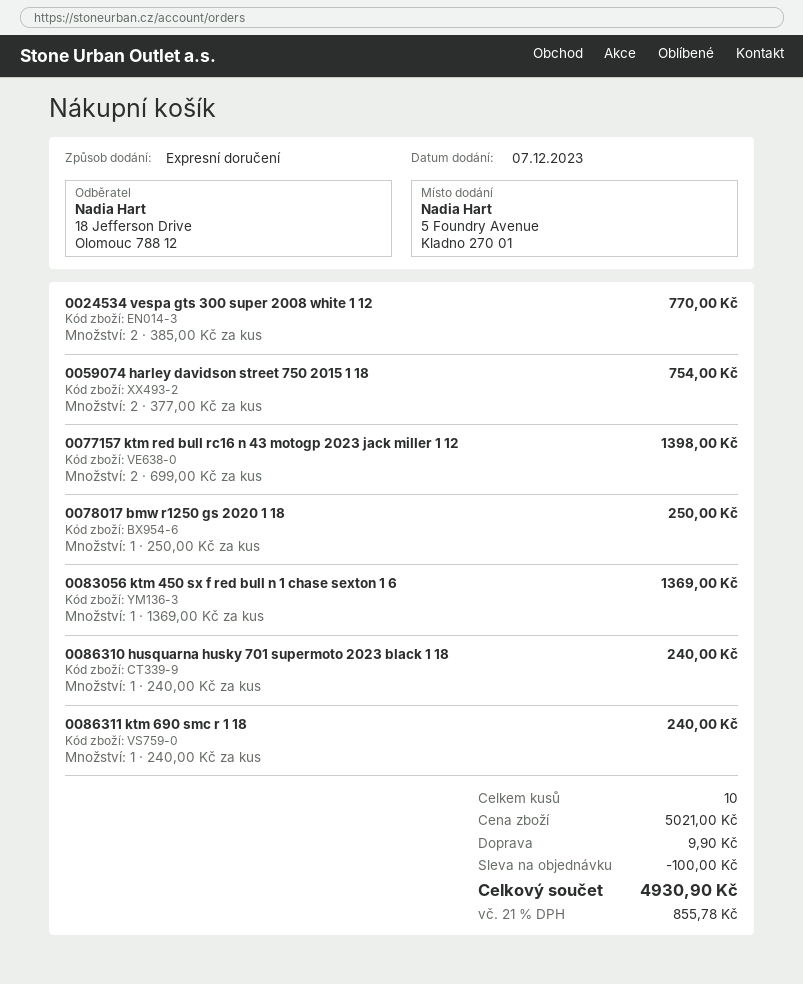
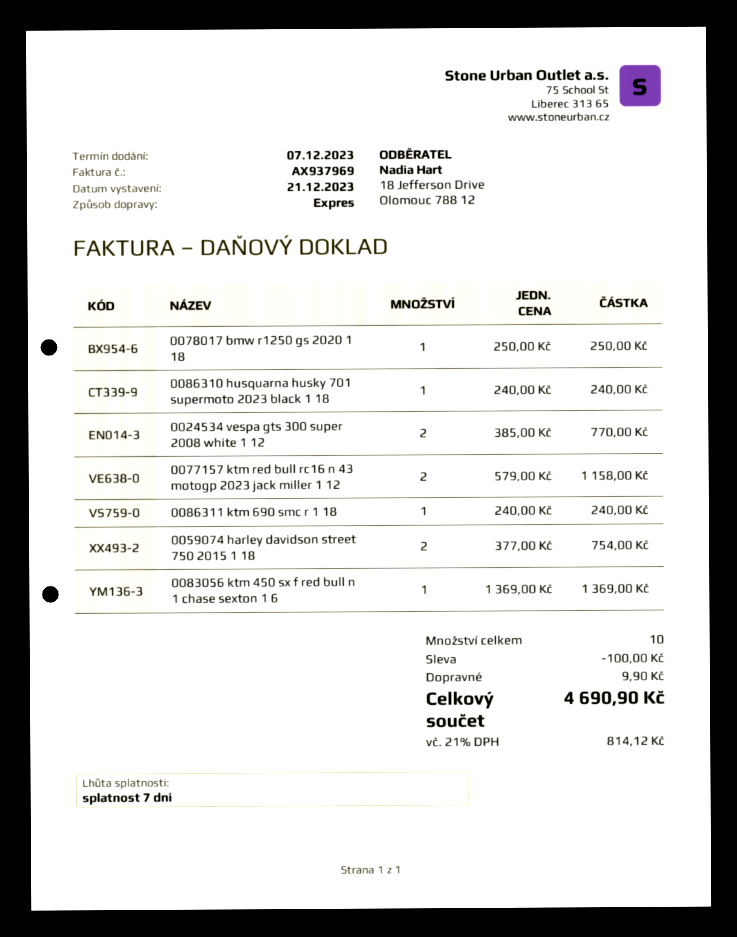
0077157 ktm red bull rc16 n 43 motogp 2023 jack miller 1 12: 2 x 699.00 = 1398.00 -> 2 x 579.00 = 1158.00
tax: 21% = 855.78 -> 21% = 814.12
total: 4930.90 -> 4690.90

